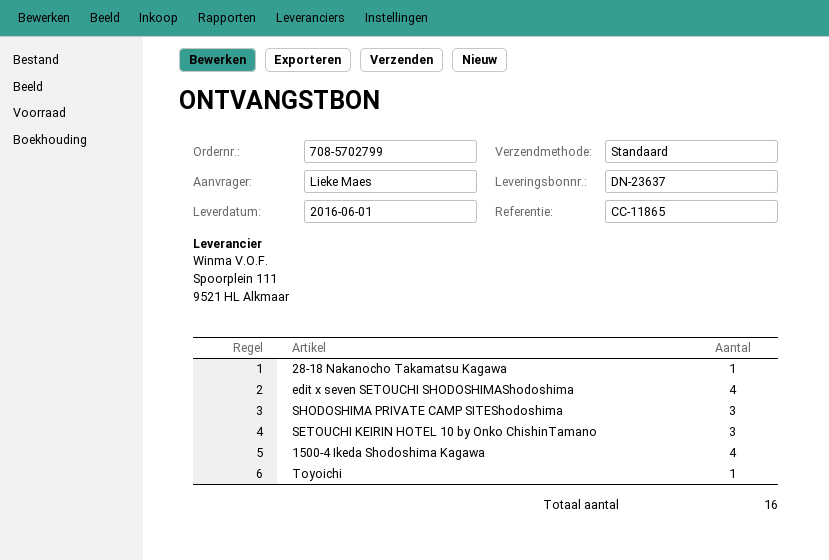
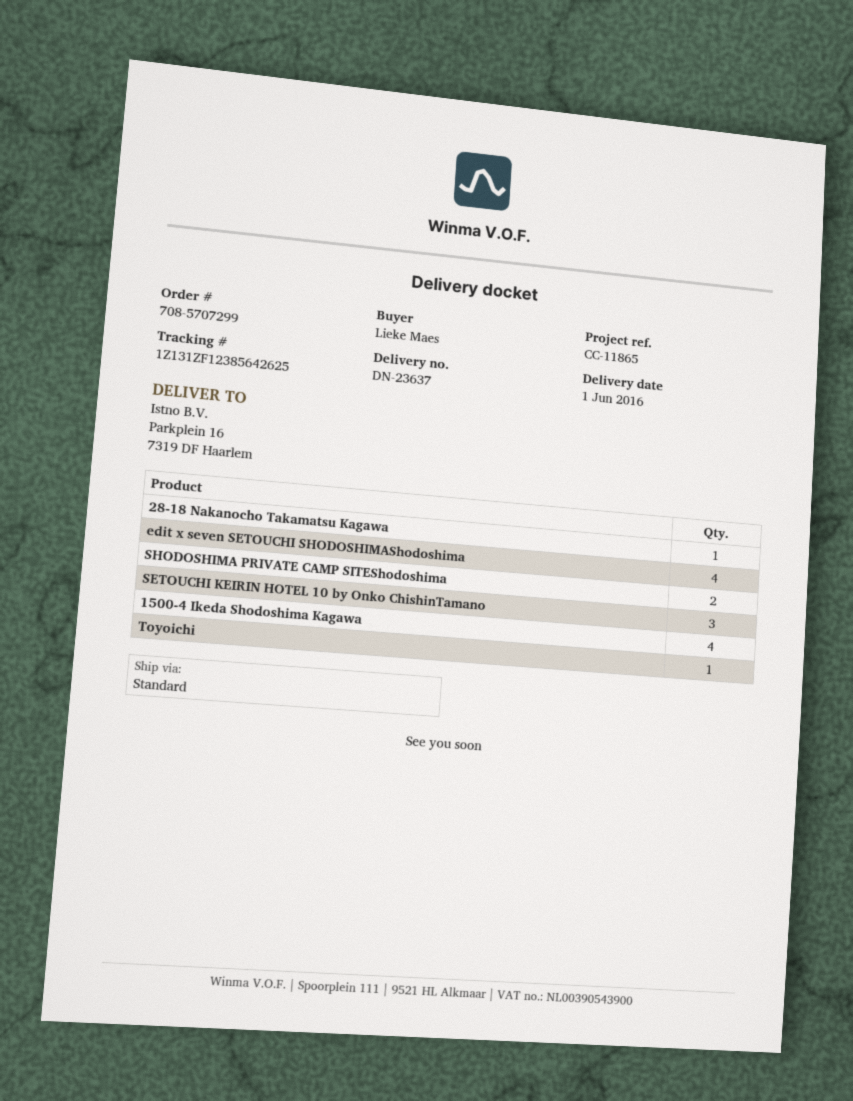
order number: 708-5702799 -> 708-5707299
SHODOSHIMA PRIVATE CAMP SITEShodoshima: 3 -> 2

